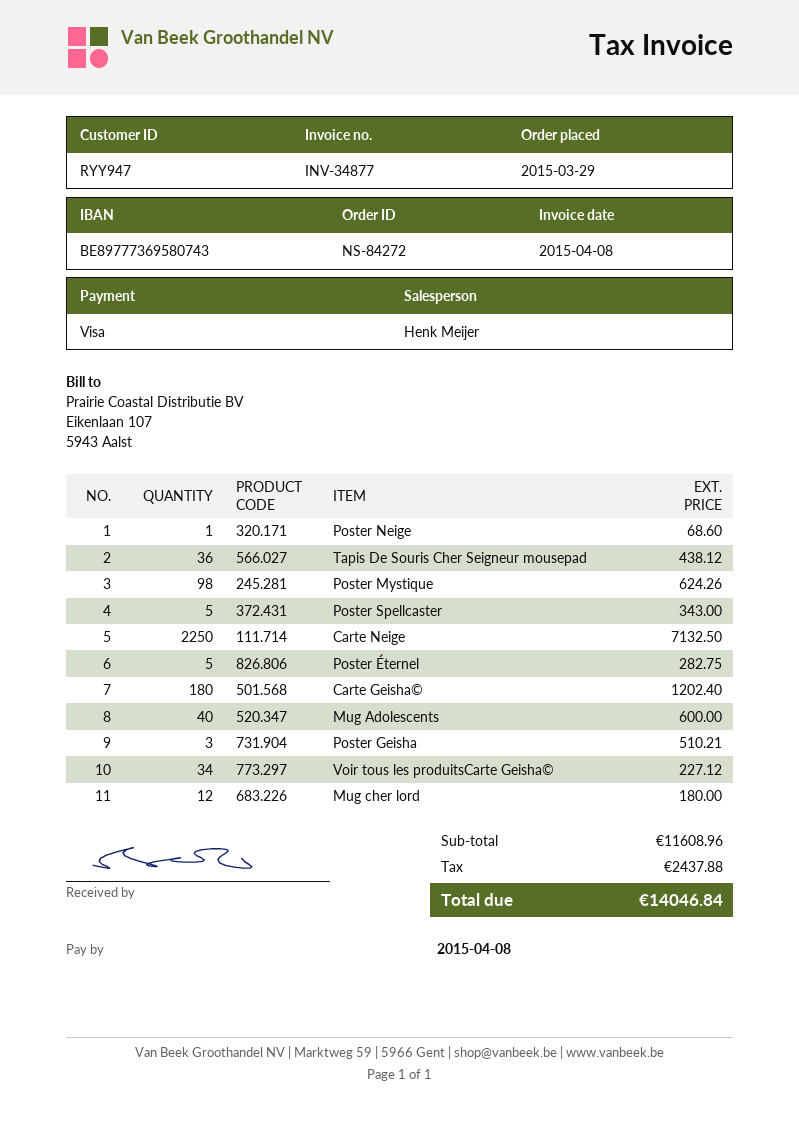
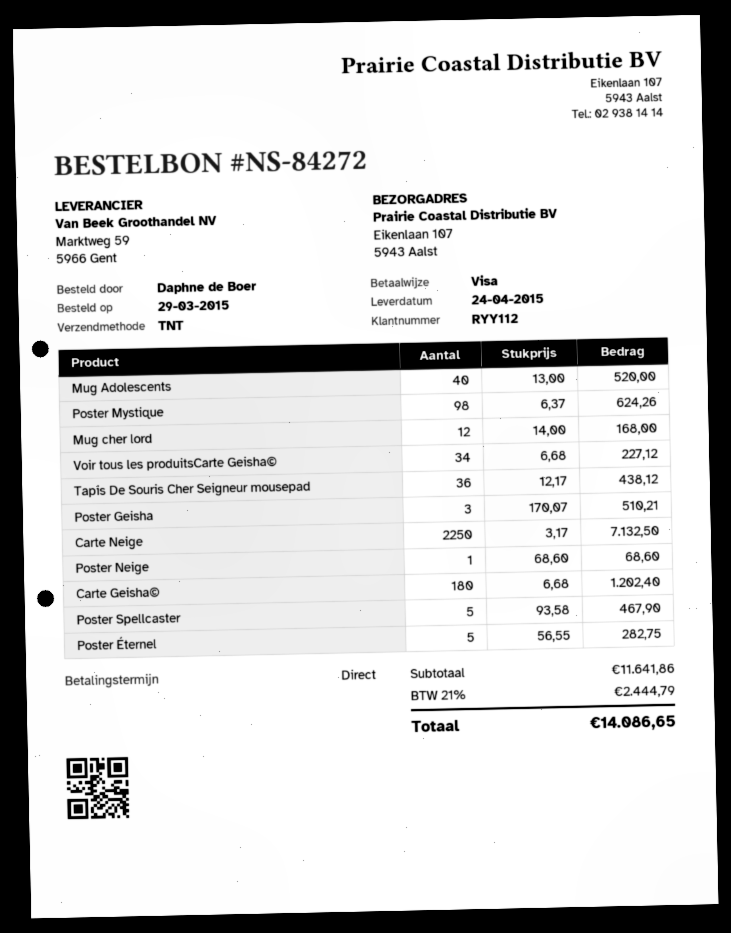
customer number: RYY947 -> RYY112
Poster Spellcaster: 5 for 343.00 -> 5 for 467.90
Mug Adolescents: 40 for 600.00 -> 40 for 520.00
Mug cher lord: 12 for 180.00 -> 12 for 168.00
subtotal: 11608.96 -> 11641.86
tax: 2437.88 -> 2444.79
total: 14046.84 -> 14086.65

